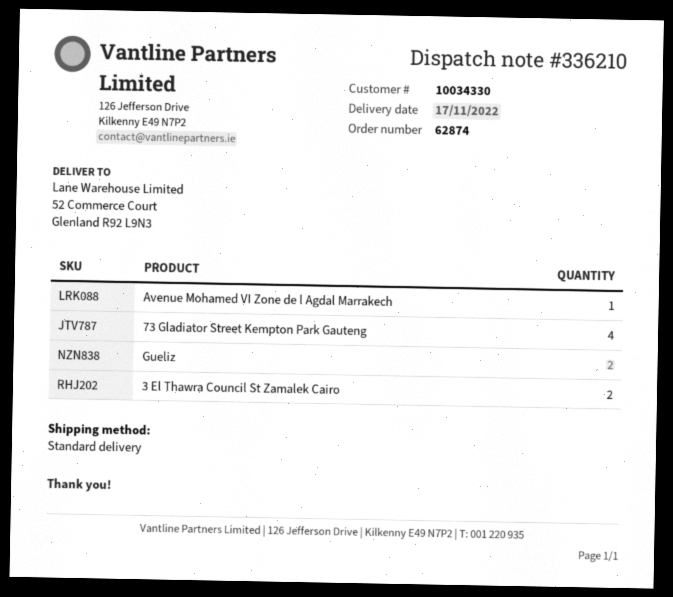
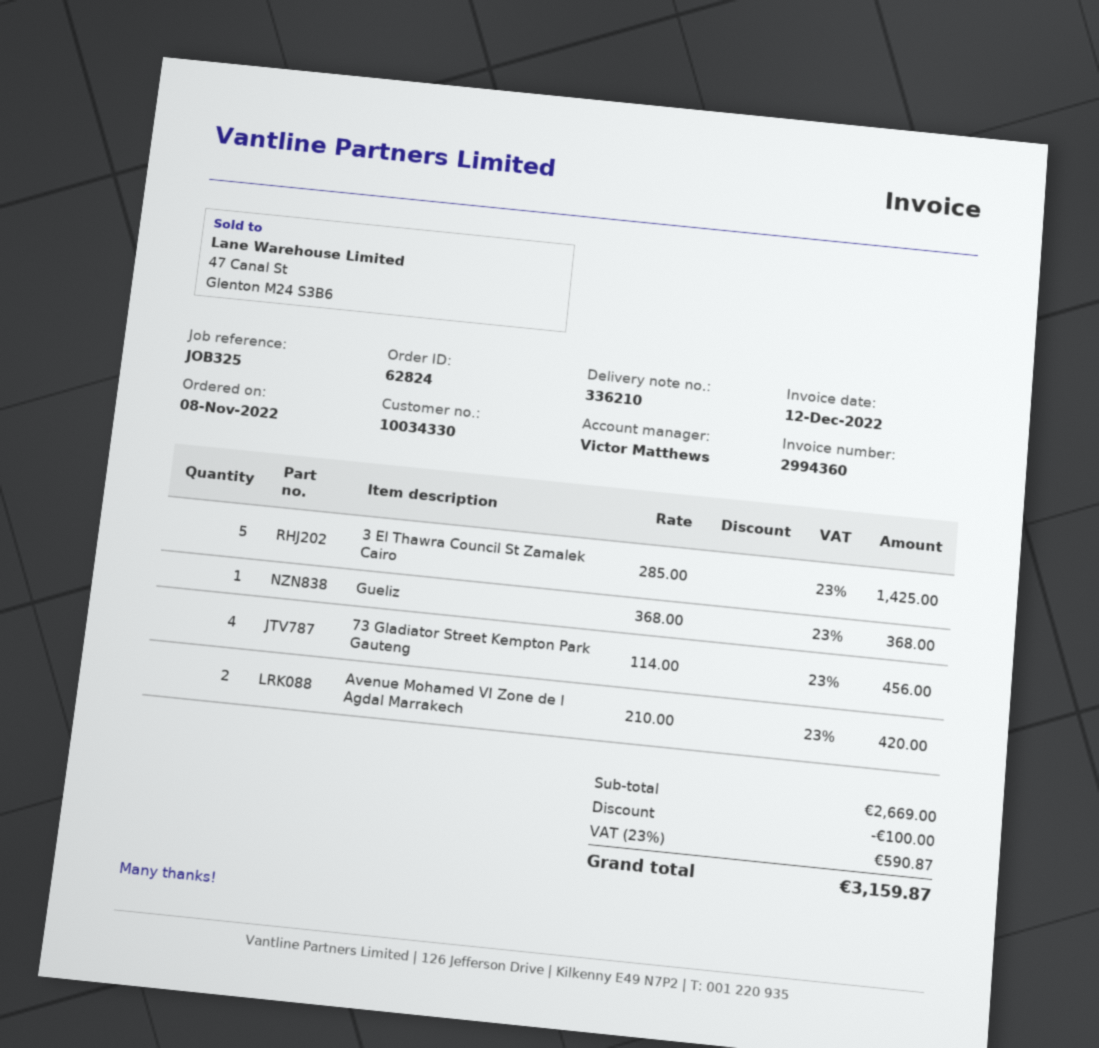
order number: 62874 -> 62824
Avenue Mohamed VI Zone de l Agdal Marrakech: 1 -> 2
Gueliz: 2 -> 1
3 El Thawra Council St Zamalek Cairo: 2 -> 5

